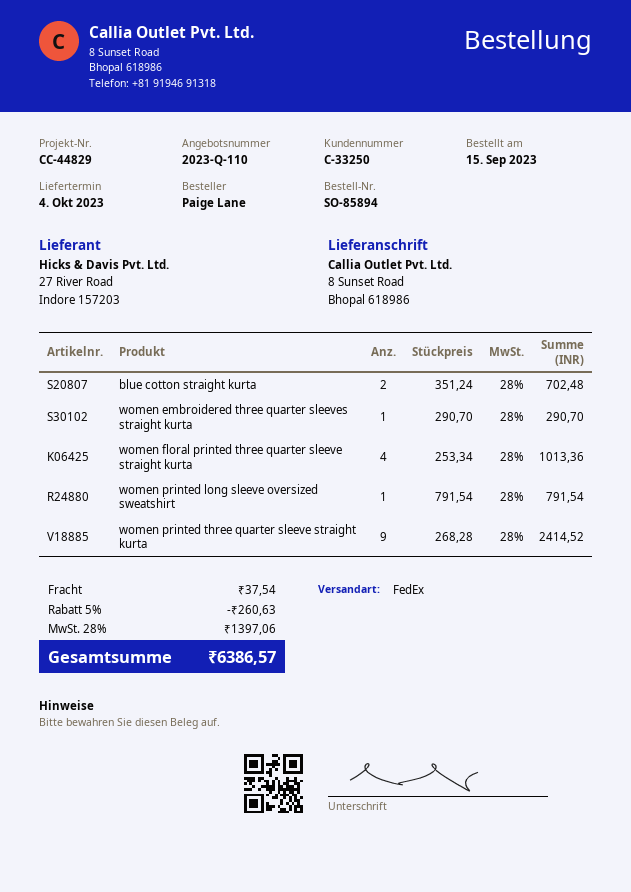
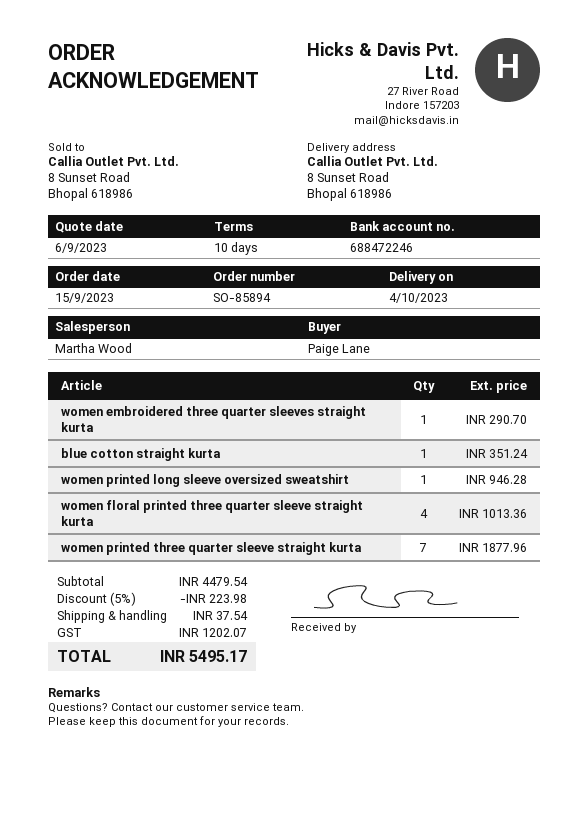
blue cotton straight kurta: 2 for 702.48 -> 1 for 351.24
women printed long sleeve oversized sweatshirt: 1 for 791.54 -> 1 for 946.28
women printed three quarter sleeve straight kurta: 9 for 2414.52 -> 7 for 1877.96
discount: 5% = 260.63 -> 5% = 223.98
tax: 1397.06 -> 1202.07
total: 6386.57 -> 5495.17

